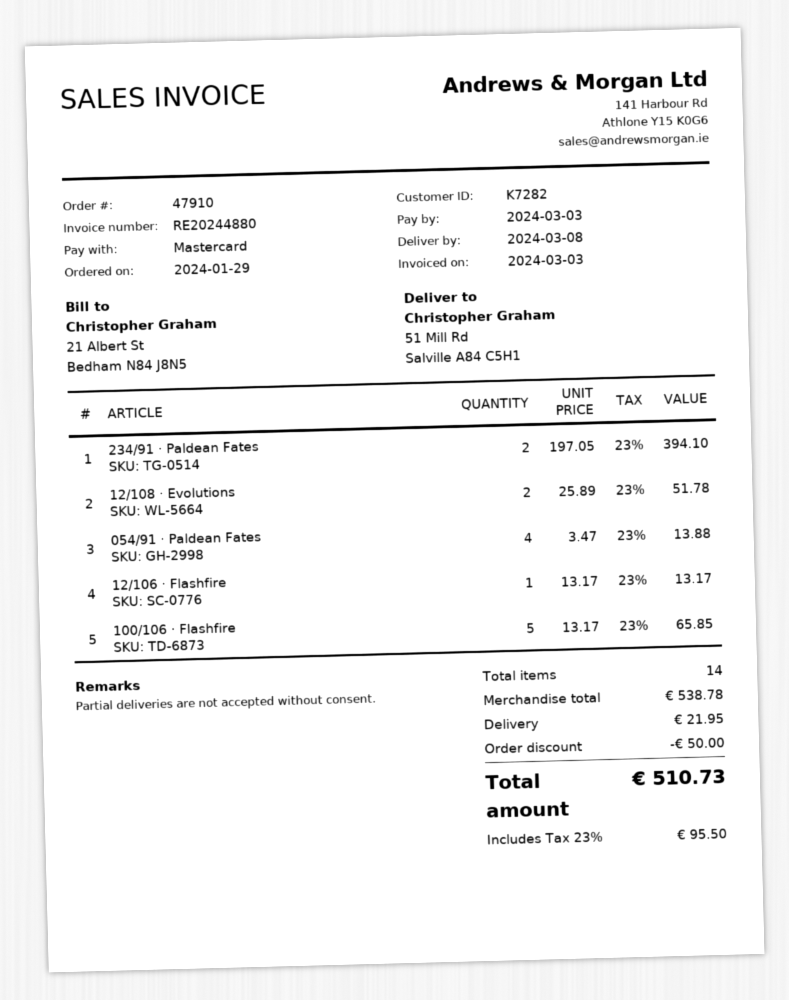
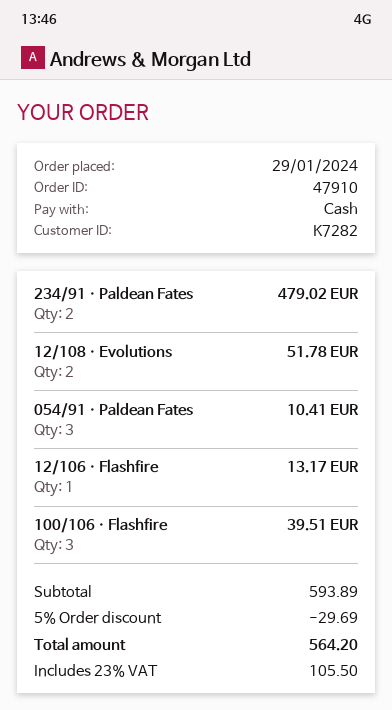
payment method: Mastercard -> cash
234/91 · Paldean Fates: 2 for 394.10 -> 2 for 479.02
054/91 · Paldean Fates: 4 for 13.88 -> 3 for 10.41
100/106 · Flashfire: 5 for 65.85 -> 3 for 39.51
subtotal: 538.78 -> 593.89
discount: 50.00 -> 29.69
shipping: 21.95 -> none
tax: 23% = 95.50 -> 23% = 105.50
total: 510.73 -> 564.20

